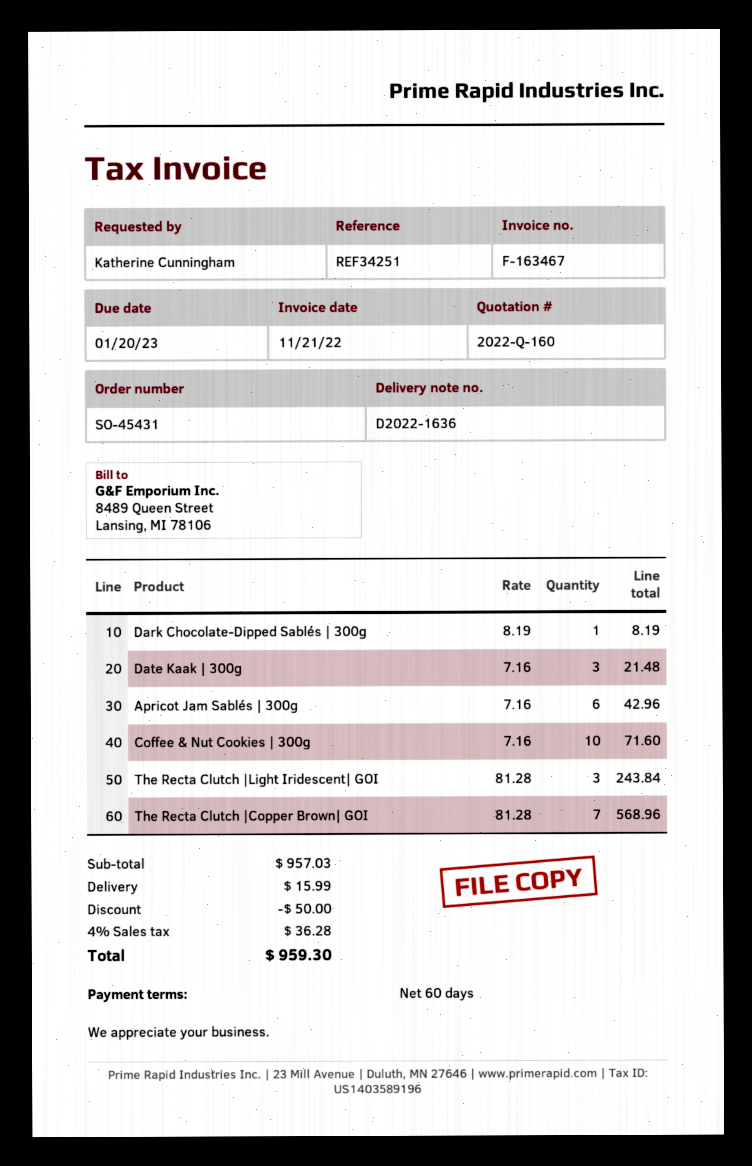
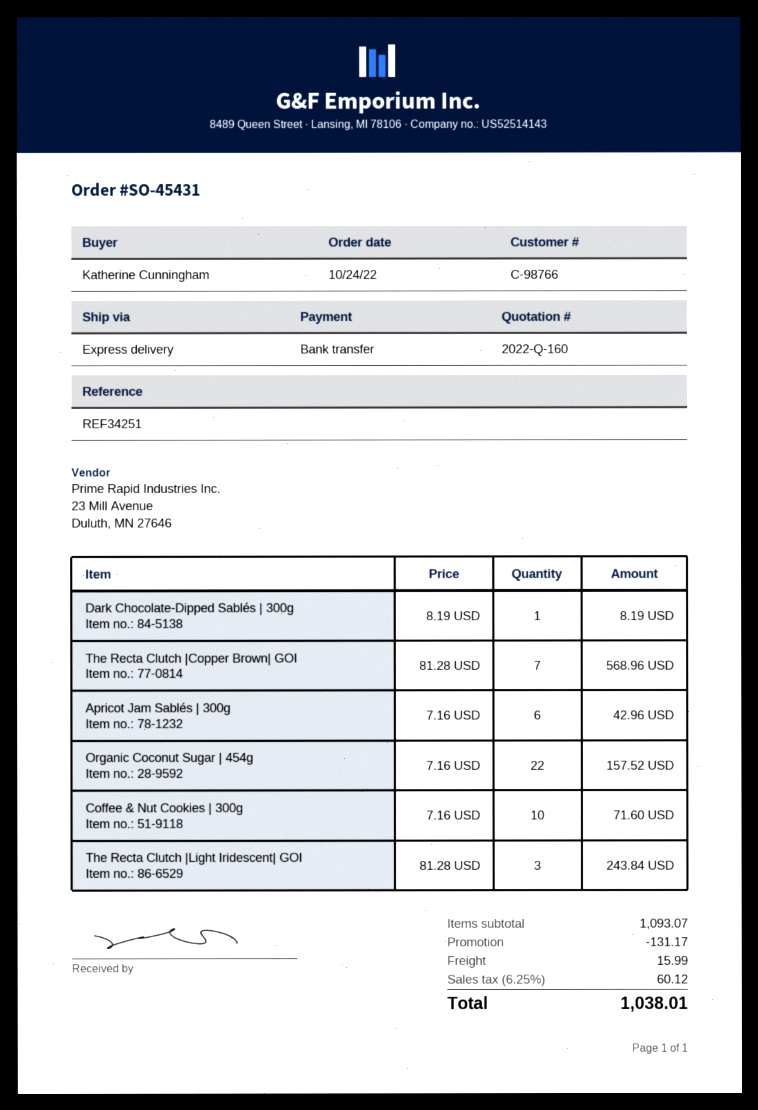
Date Kaak | 300g: 3 x 7.16 = 21.48 -> none
Organic Coconut Sugar | 454g: none -> 22 x 7.16 = 157.52
subtotal: 957.03 -> 1093.07
discount: 50.00 -> 131.17
tax: 4% = 36.28 -> 6.25% = 60.12
total: 959.30 -> 1038.01

